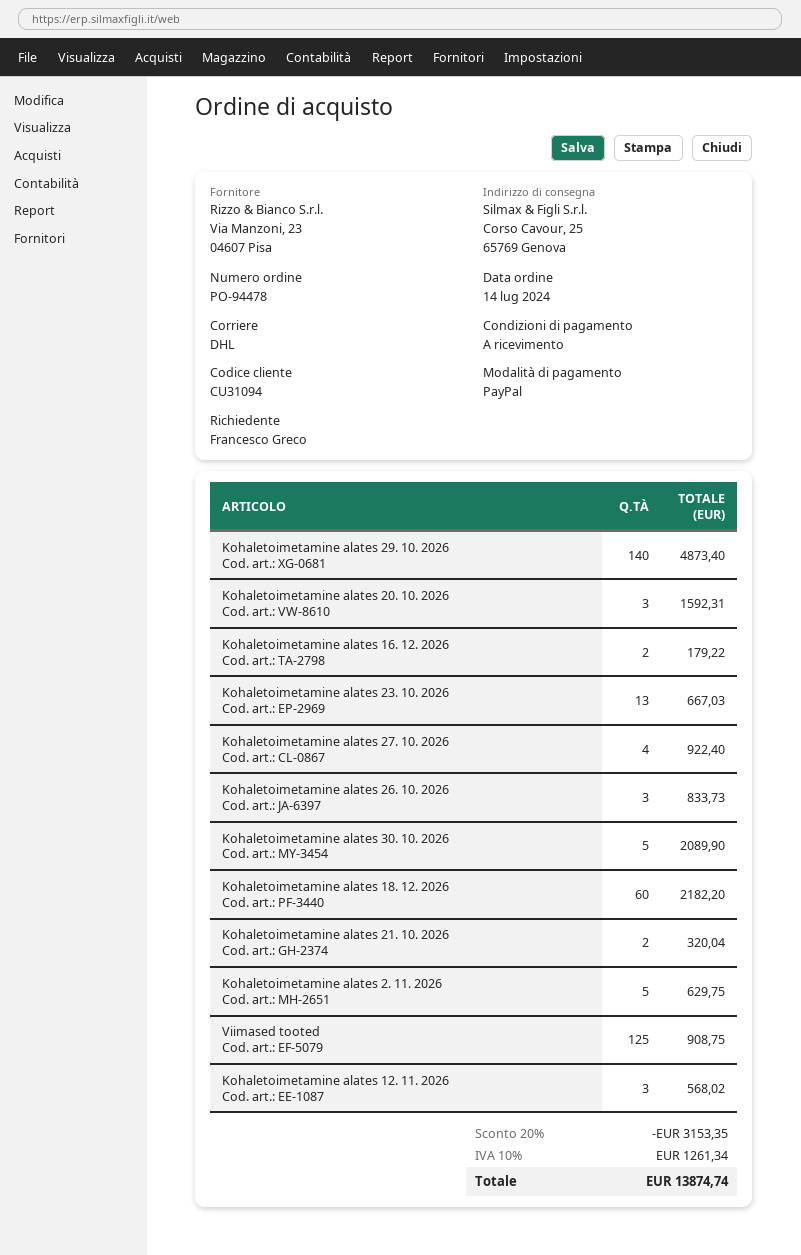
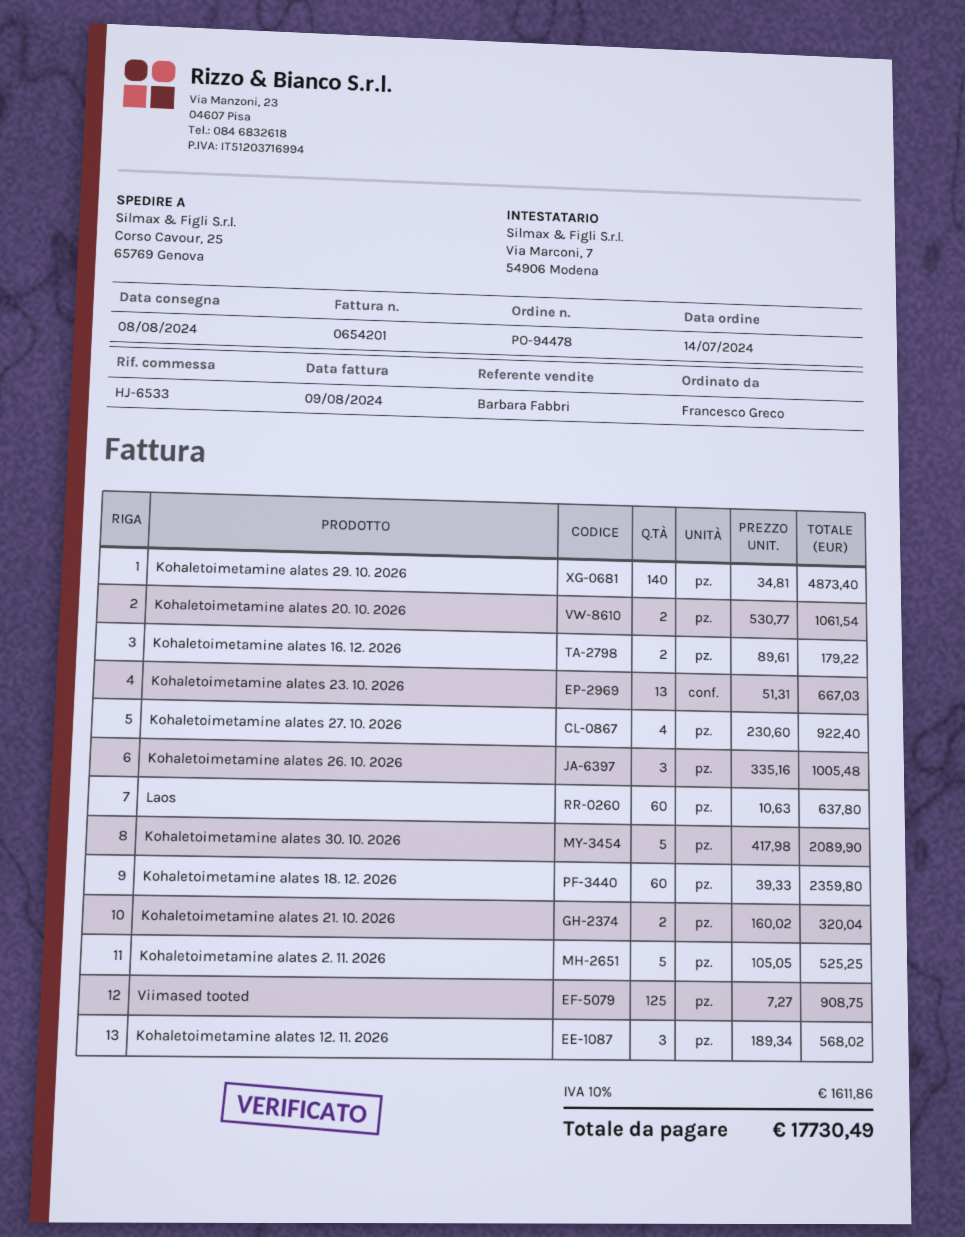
Kohaletoimetamine alates 20. 10. 2026: 3 for 1592.31 -> 2 for 1061.54
Kohaletoimetamine alates 26. 10. 2026: 3 for 833.73 -> 3 for 1005.48
Kohaletoimetamine alates 18. 12. 2026: 60 for 2182.20 -> 60 for 2359.80
Kohaletoimetamine alates 2. 11. 2026: 5 for 629.75 -> 5 for 525.25
Laos: none -> 60 for 637.80
discount: 20% = 3153.35 -> none
tax: 10% = 1261.34 -> 10% = 1611.86
total: 13874.74 -> 17730.49

